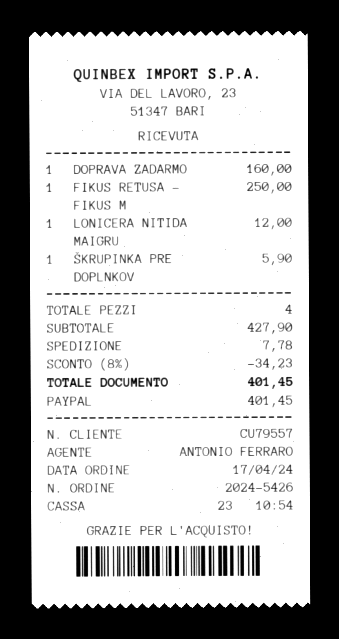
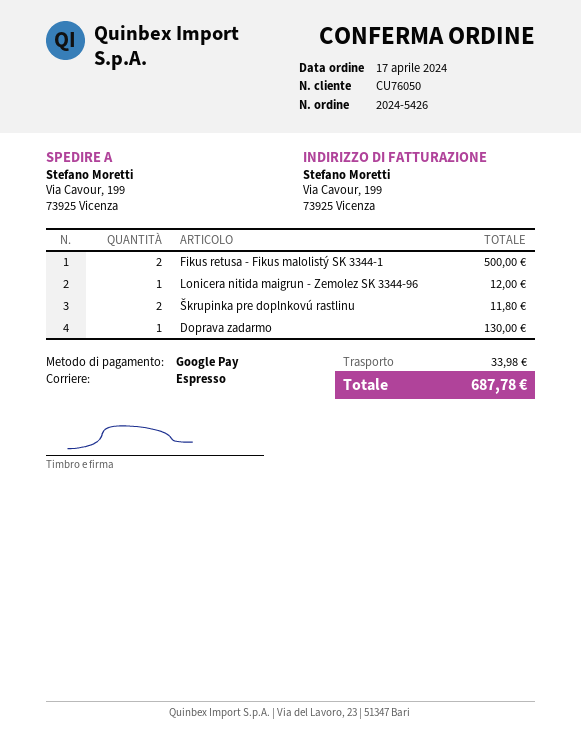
customer number: CU79557 -> CU76050
payment method: PayPal -> Google Pay
DOPRAVA ZADARMO: 1 for 160.00 -> 1 for 130.00
FIKUS RETUSA - FIKUS M: 1 for 250.00 -> 2 for 500.00
ŠKRUPINKA PRE DOPLNKOV: 1 for 5.90 -> 2 for 11.80
discount: 8% = 34.23 -> none
shipping: 7.78 -> 33.98
total: 401.45 -> 687.78

